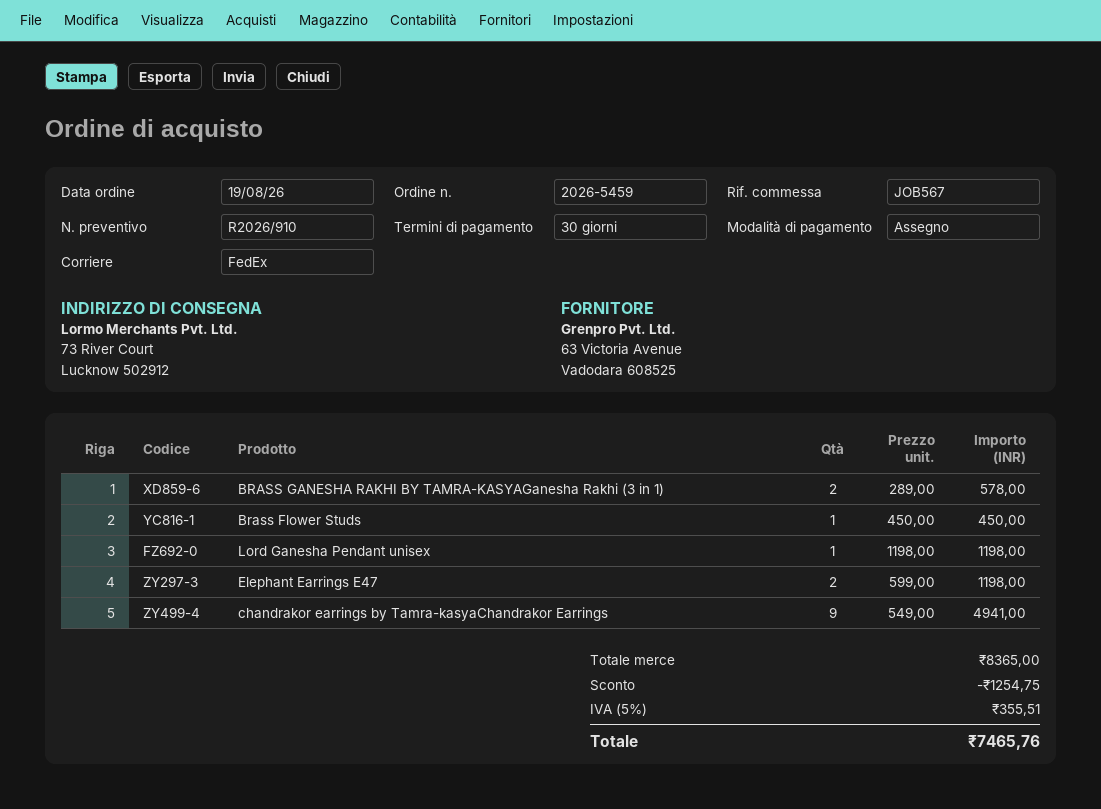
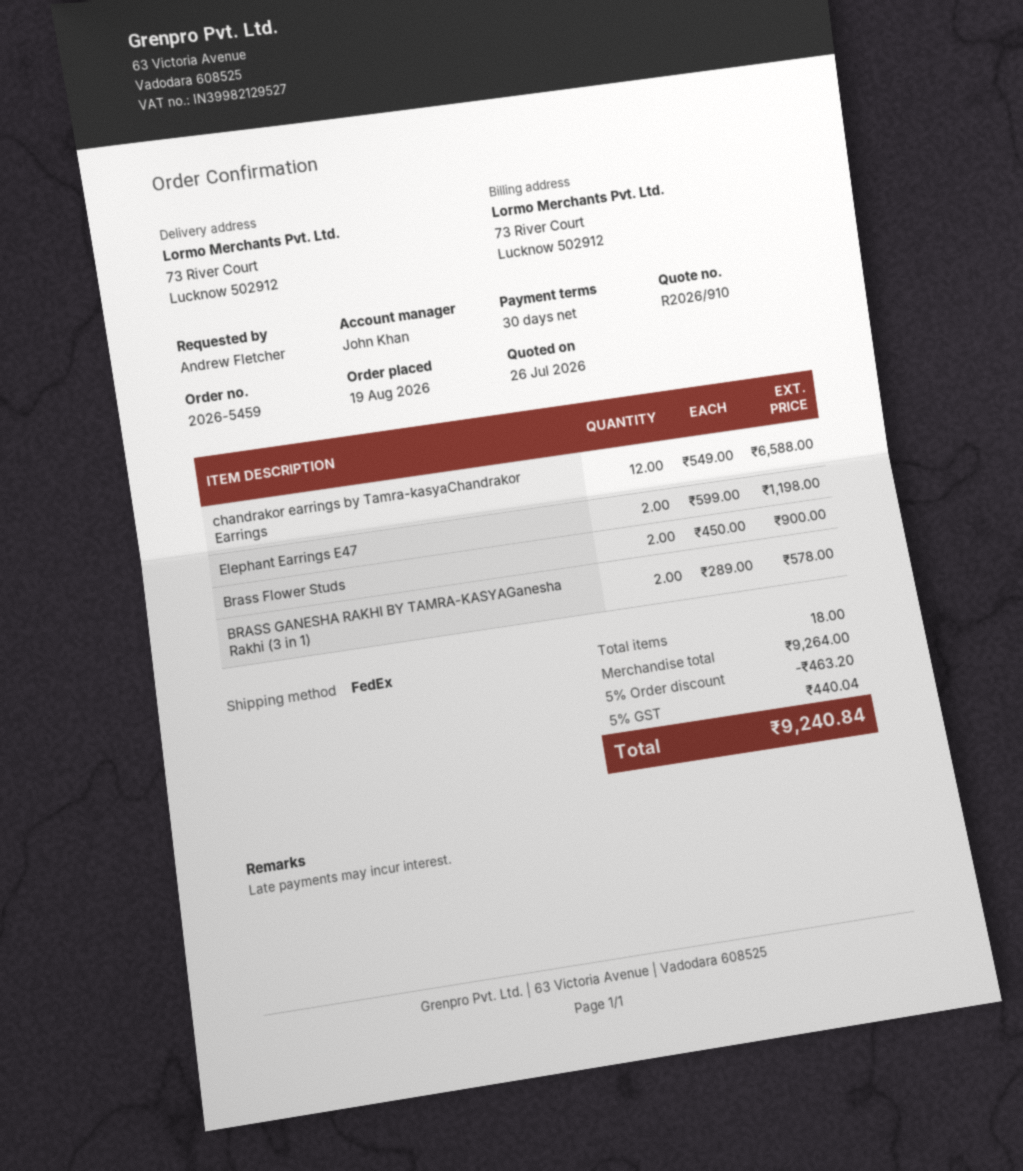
Brass Flower Studs: 1 x 450.00 = 450.00 -> 2 x 450.00 = 900.00
Lord Ganesha Pendant unisex: 1 x 1198.00 = 1198.00 -> none
chandrakor earrings by Tamra-kasyaChandrakor Earrings: 9 x 549.00 = 4941.00 -> 12 x 549.00 = 6588.00
subtotal: 8365.00 -> 9264.00
discount: 1254.75 -> 463.20
tax: 5% = 355.51 -> 5% = 440.04
total: 7465.76 -> 9240.84

